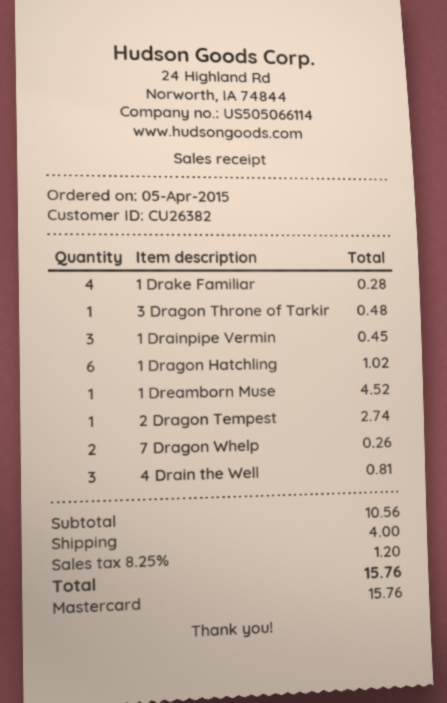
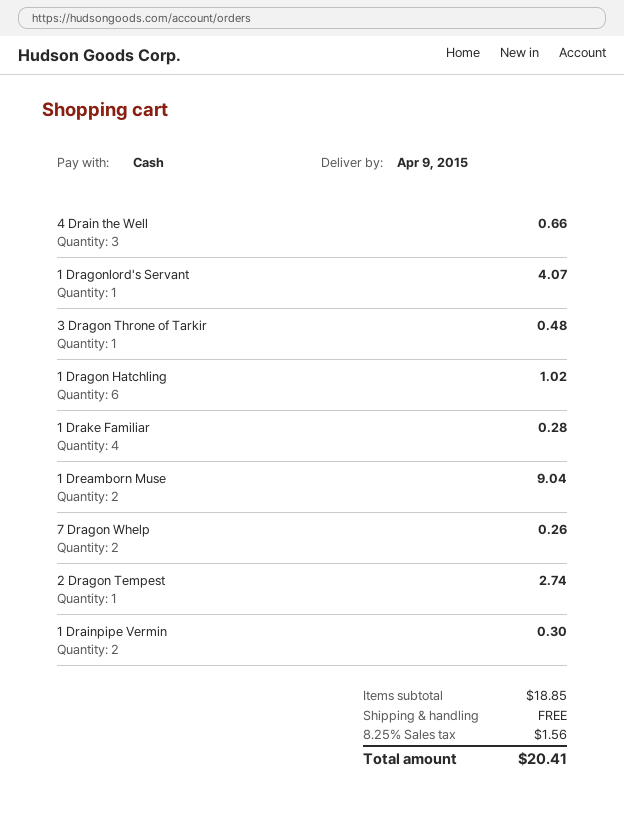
payment method: Mastercard -> cash
1 Drainpipe Vermin: 3 for 0.45 -> 2 for 0.30
1 Dreamborn Muse: 1 for 4.52 -> 2 for 9.04
4 Drain the Well: 3 for 0.81 -> 3 for 0.66
1 Dragonlord's Servant: none -> 1 for 4.07
subtotal: 10.56 -> 18.85
shipping: 4.00 -> 0.00
tax: 8.25% = 1.20 -> 8.25% = 1.56
total: 15.76 -> 20.41

